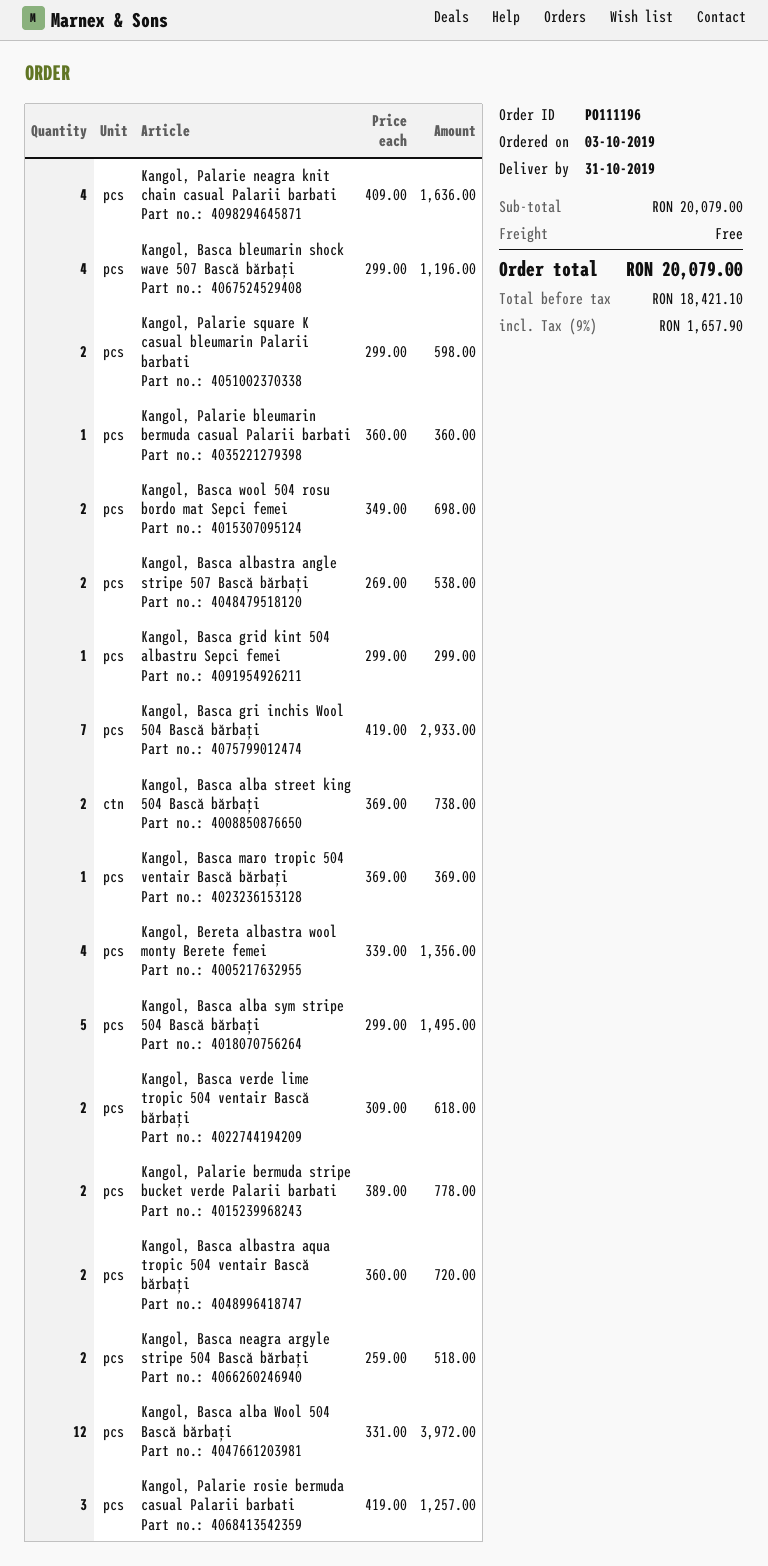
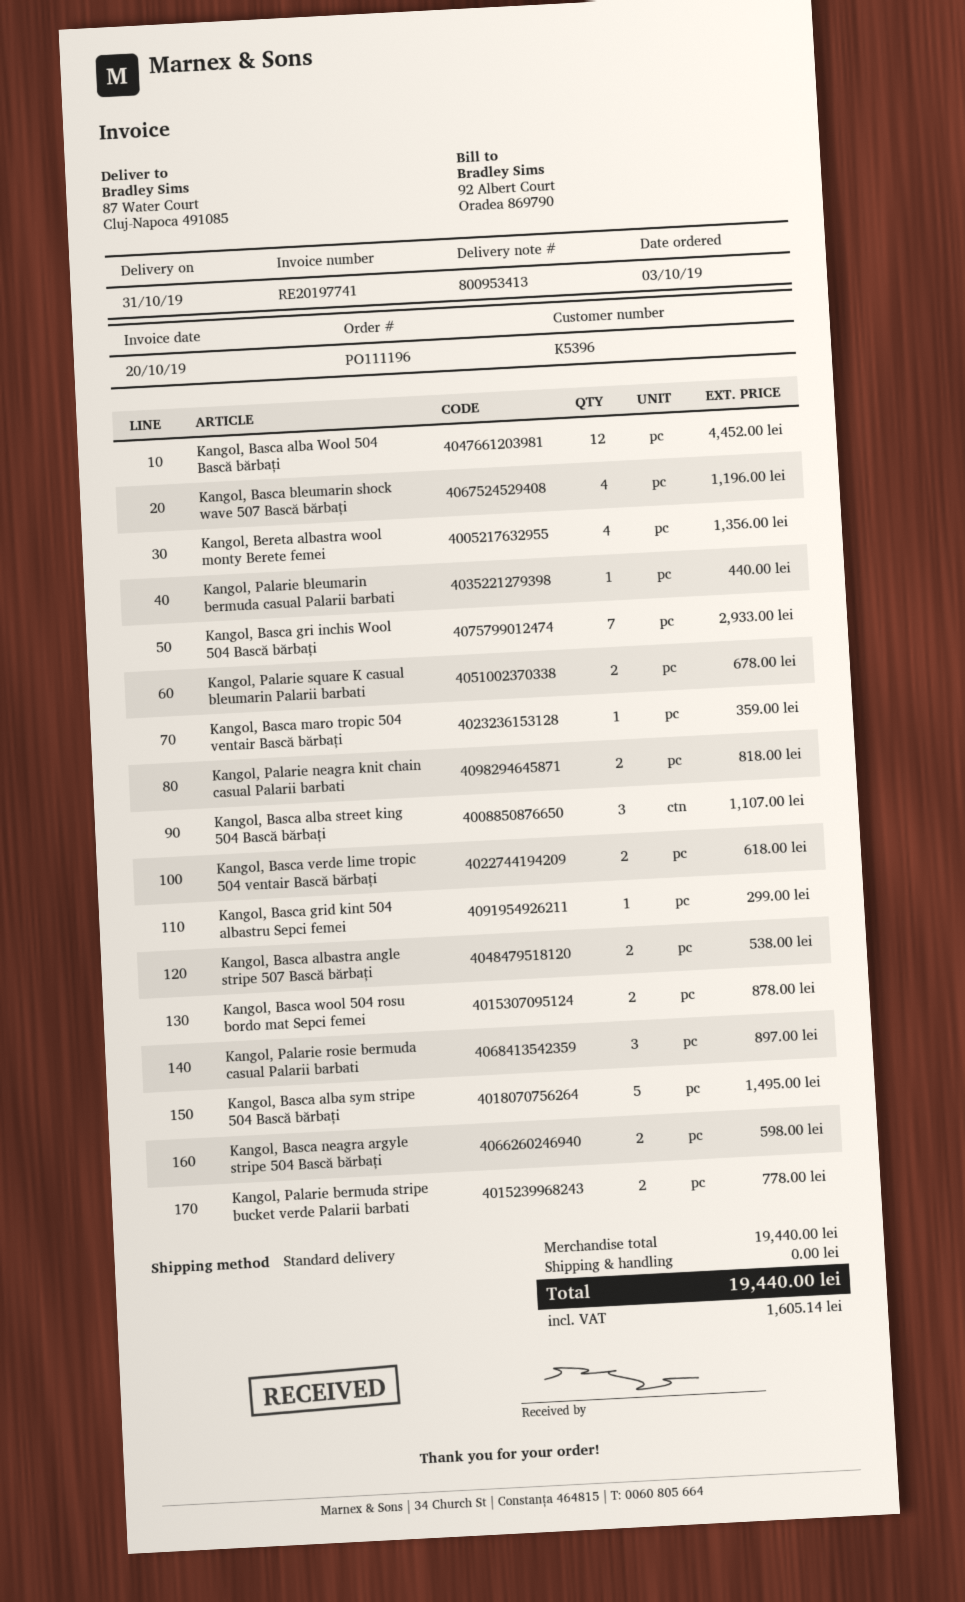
Kangol, Palarie neagra knit chain casual Palarii barbati: 4 for 1636.00 -> 2 for 818.00
Kangol, Palarie square K casual bleumarin Palarii barbati: 2 for 598.00 -> 2 for 678.00
Kangol, Palarie bleumarin bermuda casual Palarii barbati: 1 for 360.00 -> 1 for 440.00
Kangol, Basca wool 504 rosu bordo mat Sepci femei: 2 for 698.00 -> 2 for 878.00
Kangol, Basca alba street king 504 Bască bărbați: 2 for 738.00 -> 3 for 1107.00
Kangol, Basca maro tropic 504 ventair Bască bărbați: 1 for 369.00 -> 1 for 359.00
Kangol, Basca albastra aqua tropic 504 ventair Bască bărbați: 2 for 720.00 -> none
Kangol, Basca neagra argyle stripe 504 Bască bărbați: 2 for 518.00 -> 2 for 598.00
Kangol, Basca alba Wool 504 Bască bărbați: 12 for 3972.00 -> 12 for 4452.00
Kangol, Palarie rosie bermuda casual Palarii barbati: 3 for 1257.00 -> 3 for 897.00
subtotal: 20079.00 -> 19440.00
tax: 1657.90 -> 1605.14
total: 20079.00 -> 19440.00

